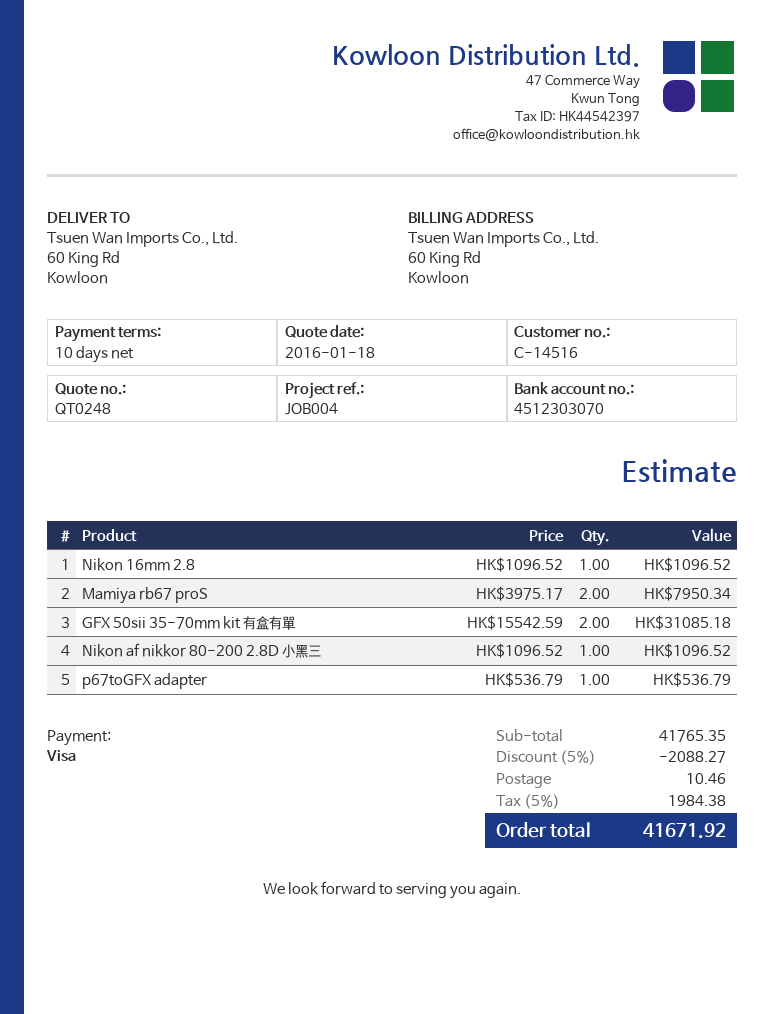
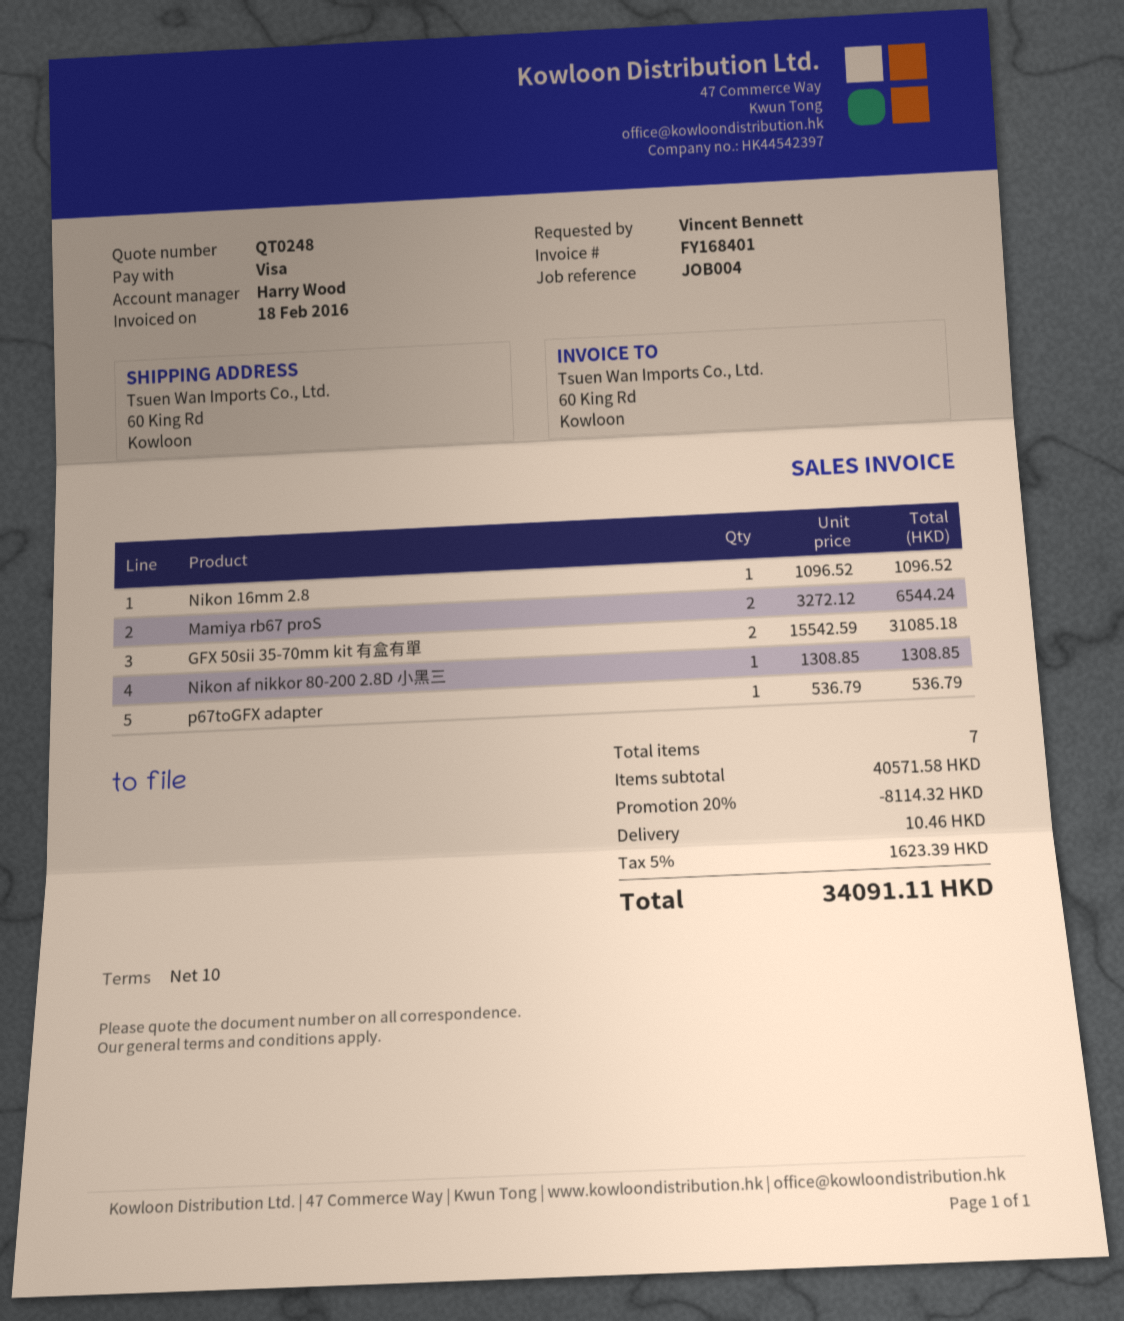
Mamiya rb67 proS: 2 x 3975.17 = 7950.34 -> 2 x 3272.12 = 6544.24
Nikon af nikkor 80-200 2.8D 小黑三: 1 x 1096.52 = 1096.52 -> 1 x 1308.85 = 1308.85
subtotal: 41765.35 -> 40571.58
discount: 5% = 2088.27 -> 20% = 8114.32
tax: 5% = 1984.38 -> 5% = 1623.39
total: 41671.92 -> 34091.11

